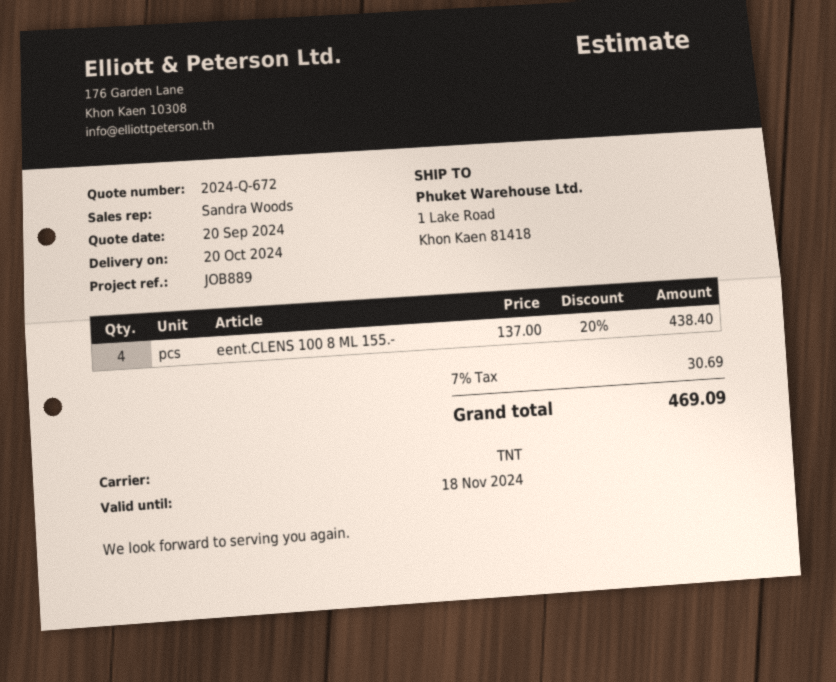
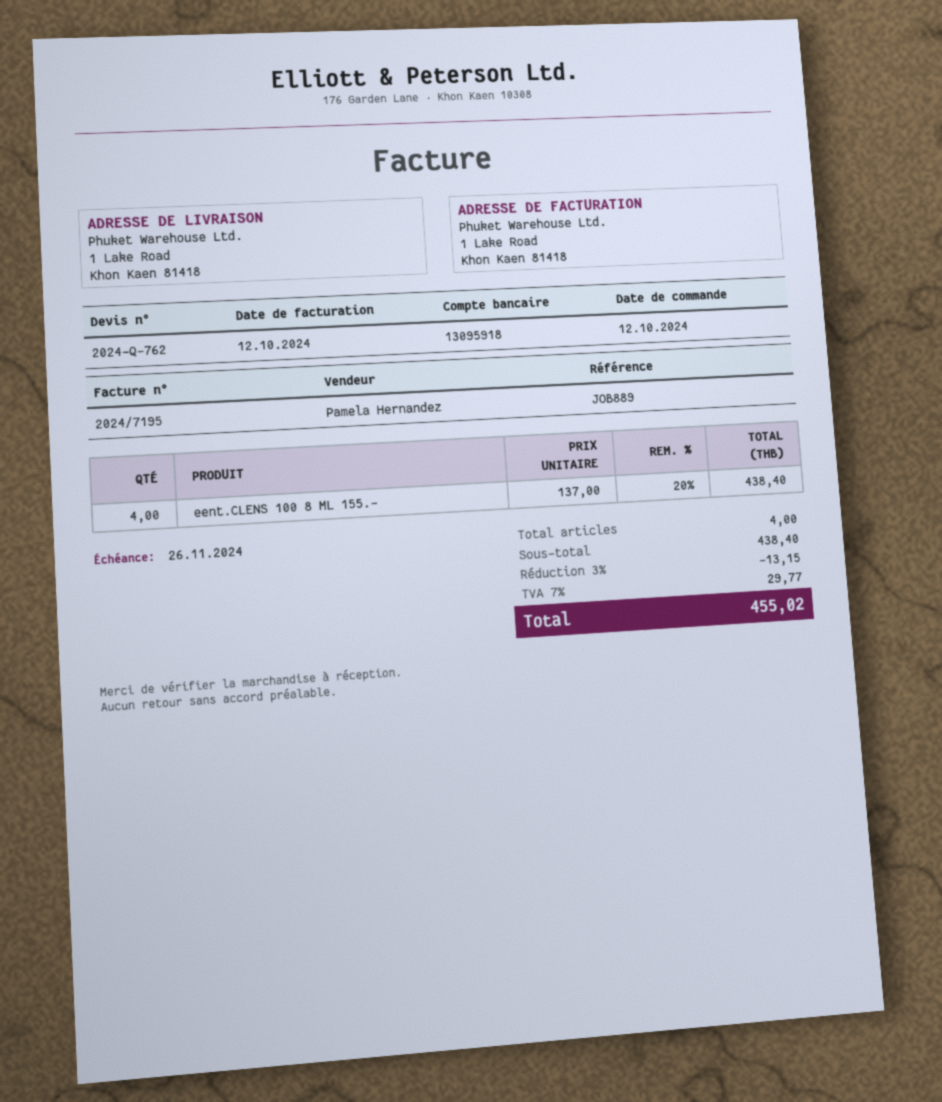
quote number: 2024-Q-672 -> 2024-Q-762
sales rep: Sandra Woods -> Pamela Hernandez
discount: none -> 3% = 13.15
tax: 7% = 30.69 -> 7% = 29.77
total: 469.09 -> 455.02

